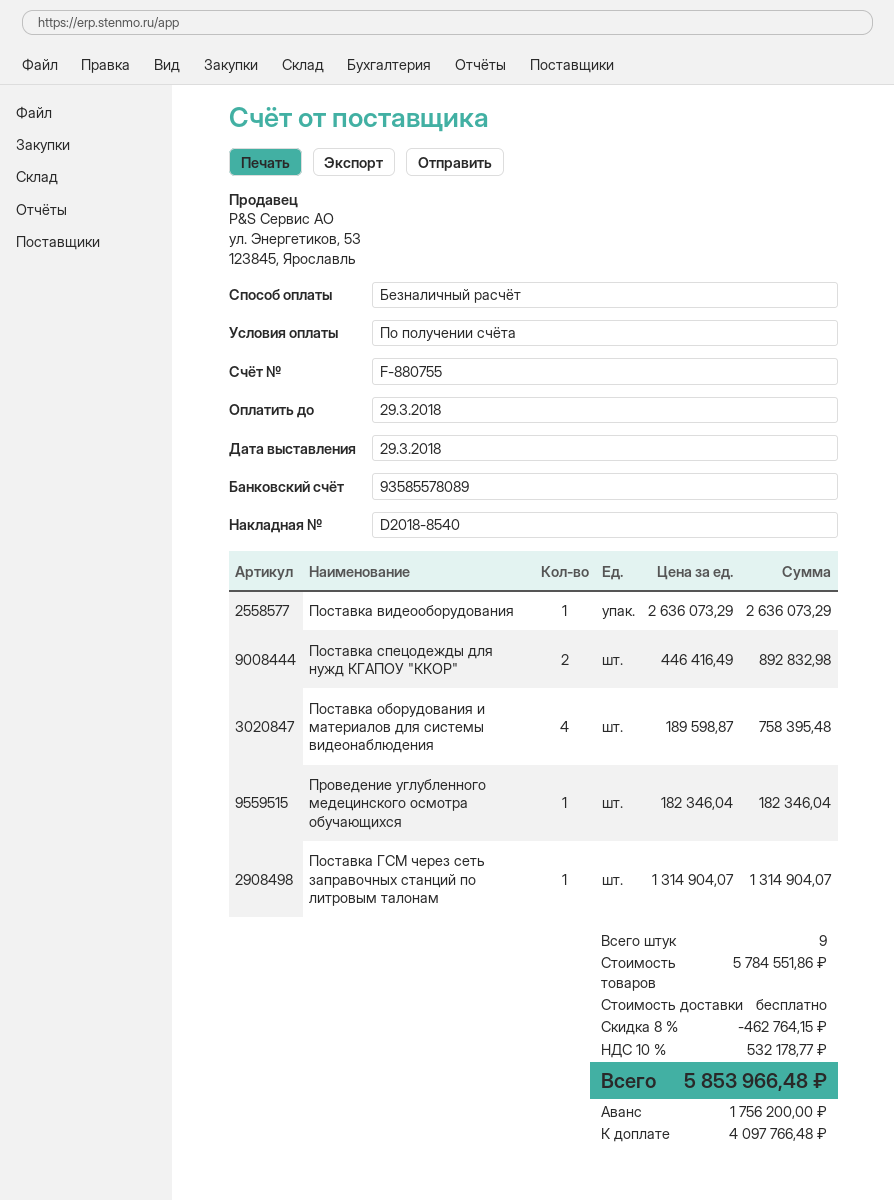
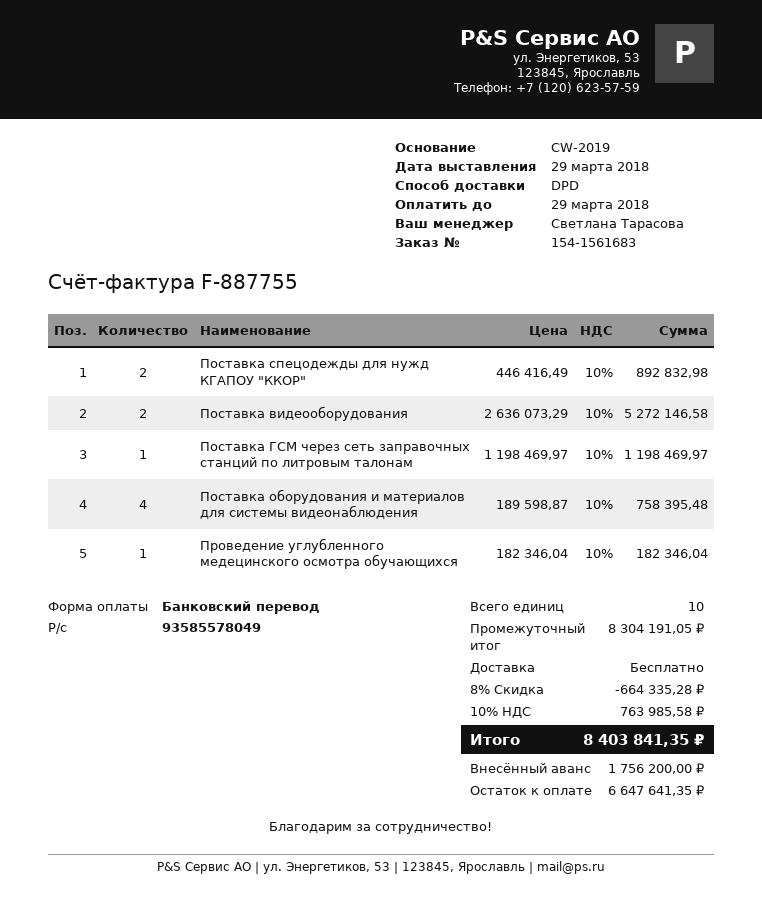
invoice number: F-880755 -> F-887755
bank account: 93585578089 -> 93585578049
Поставка видеооборудования: 1 x 2636073.29 = 2636073.29 -> 2 x 2636073.29 = 5272146.58
Поставка ГСМ через сеть заправочных станций по литровым талонам: 1 x 1314904.07 = 1314904.07 -> 1 x 1198469.97 = 1198469.97
total quantity: 9 -> 10
subtotal: 5784551.86 -> 8304191.05
discount: 8% = 462764.15 -> 8% = 664335.28
tax: 10% = 532178.77 -> 10% = 763985.58
total: 5853966.48 -> 8403841.35
balance: 4097766.48 -> 6647641.35

